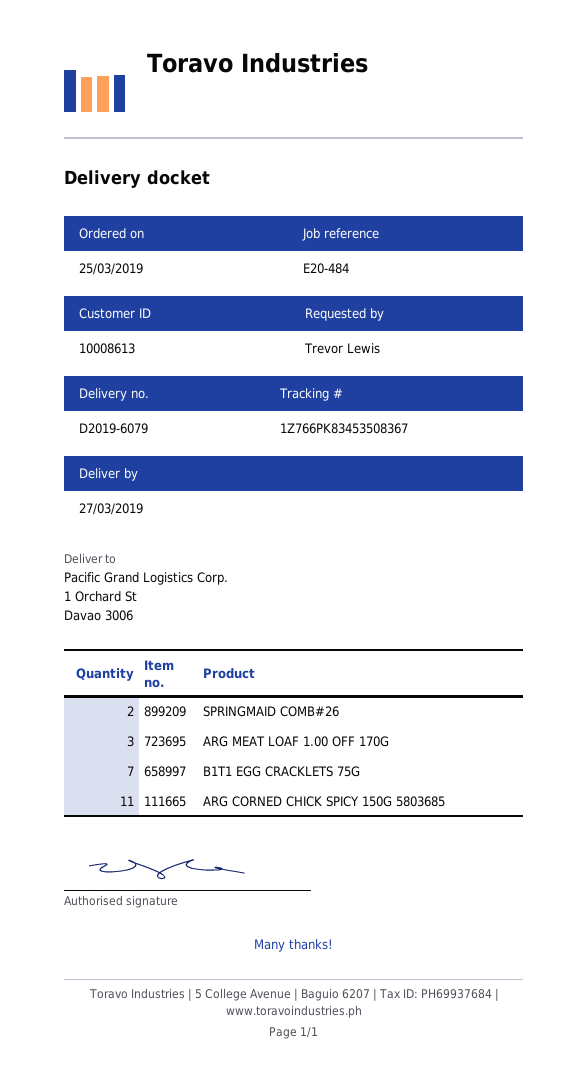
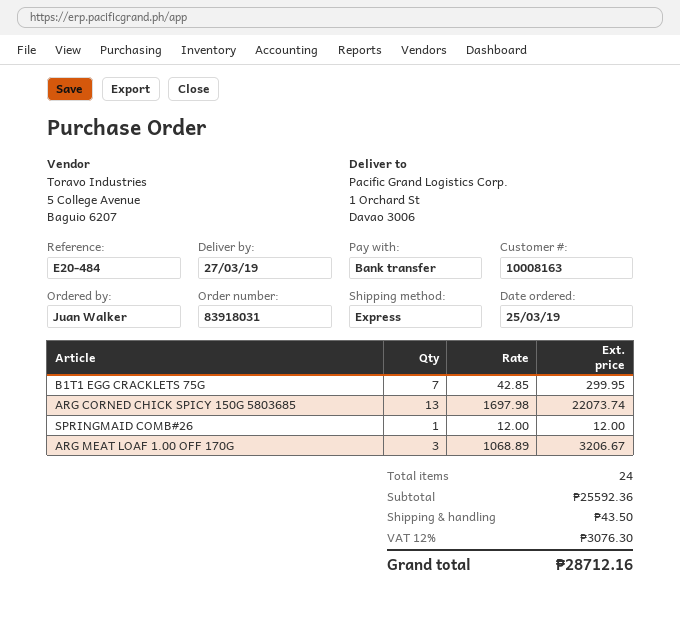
customer number: 10008613 -> 10008163
ordered by: Trevor Lewis -> Juan Walker
SPRINGMAID COMB#26: 2 -> 1
ARG CORNED CHICK SPICY 150G 5803685: 11 -> 13

